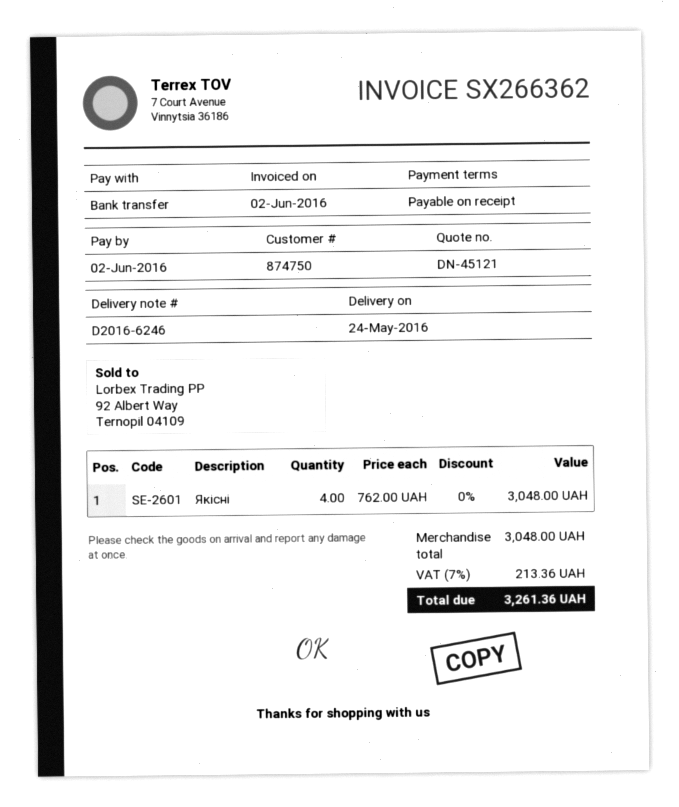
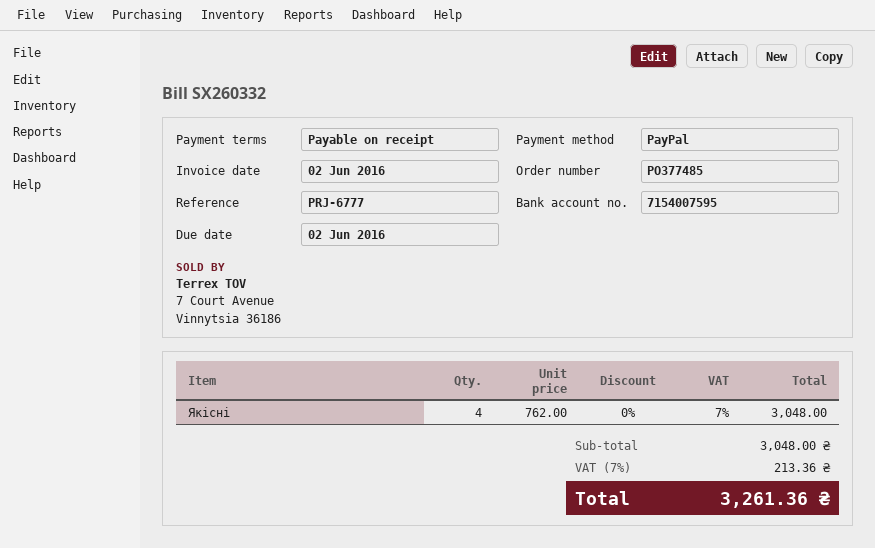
invoice number: SX266362 -> SX260332
payment method: bank transfer -> PayPal

